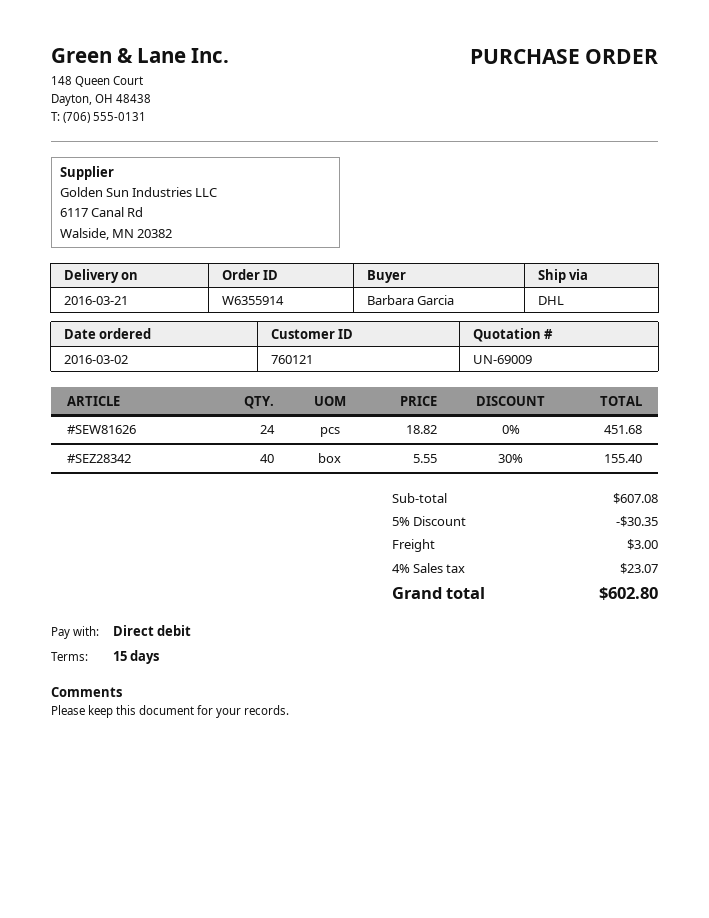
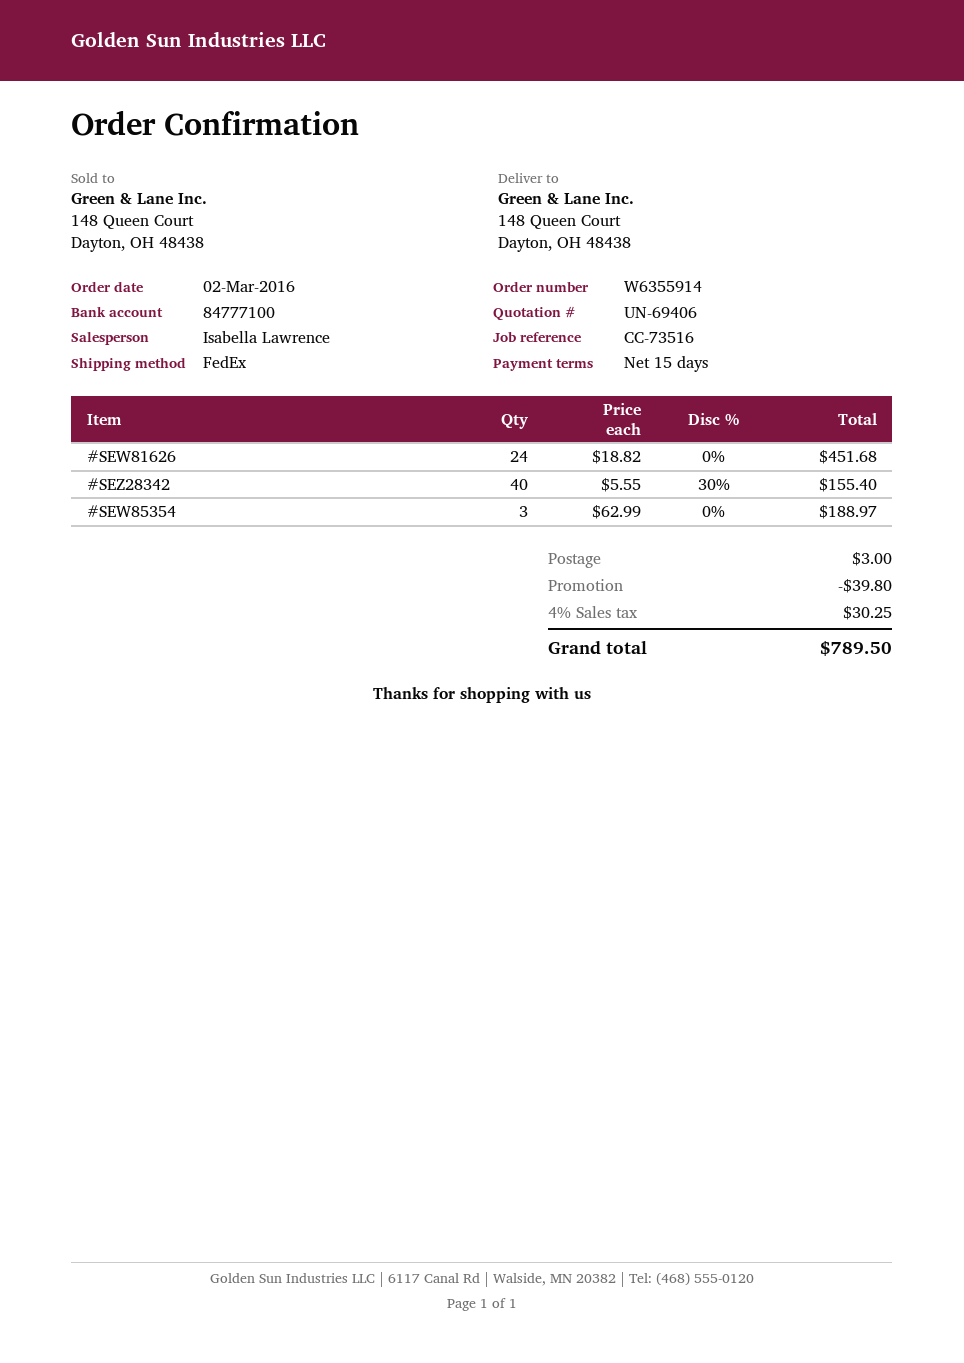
quote number: UN-69009 -> UN-69406
shipping method: DHL -> FedEx
#SEW85354: none -> 3 x 62.99 = 188.97
discount: 30.35 -> 39.80
tax: 4% = 23.07 -> 4% = 30.25
total: 602.80 -> 789.50

